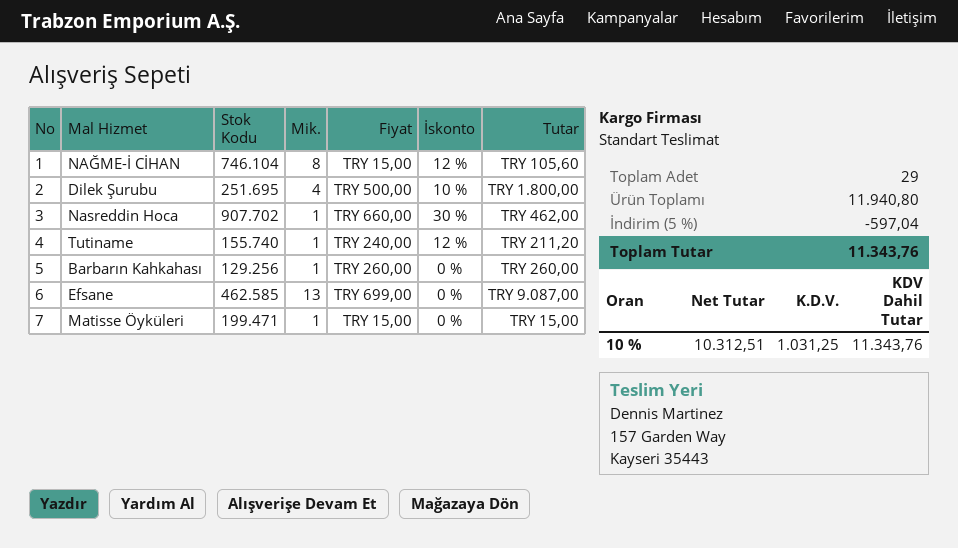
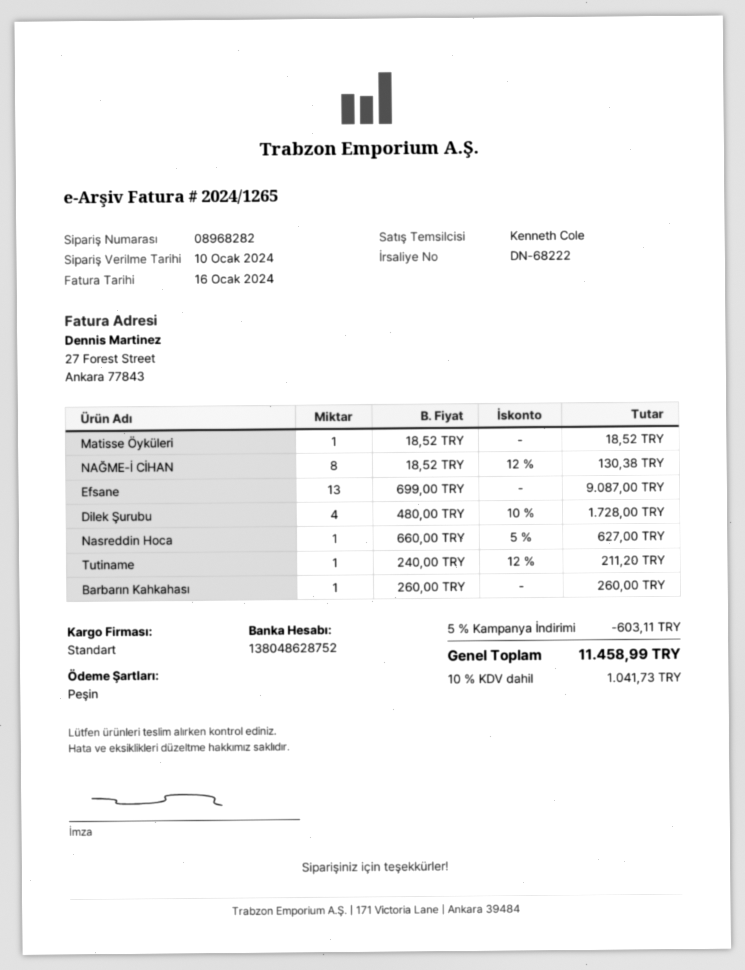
NAĞME-İ CİHAN: 8 x 15.00 - 12% = 105.60 -> 8 x 18.52 - 12% = 130.38
Dilek Şurubu: 4 x 500.00 - 10% = 1800.00 -> 4 x 480.00 - 10% = 1728.00
Nasreddin Hoca: 1 x 660.00 - 30% = 462.00 -> 1 x 660.00 - 5% = 627.00
Matisse Öyküleri: 1 x 15.00 = 15.00 -> 1 x 18.52 = 18.52
discount: 5% = 597.04 -> 5% = 603.11
tax: 10% = 1031.25 -> 10% = 1041.73
total: 11343.76 -> 11458.99

